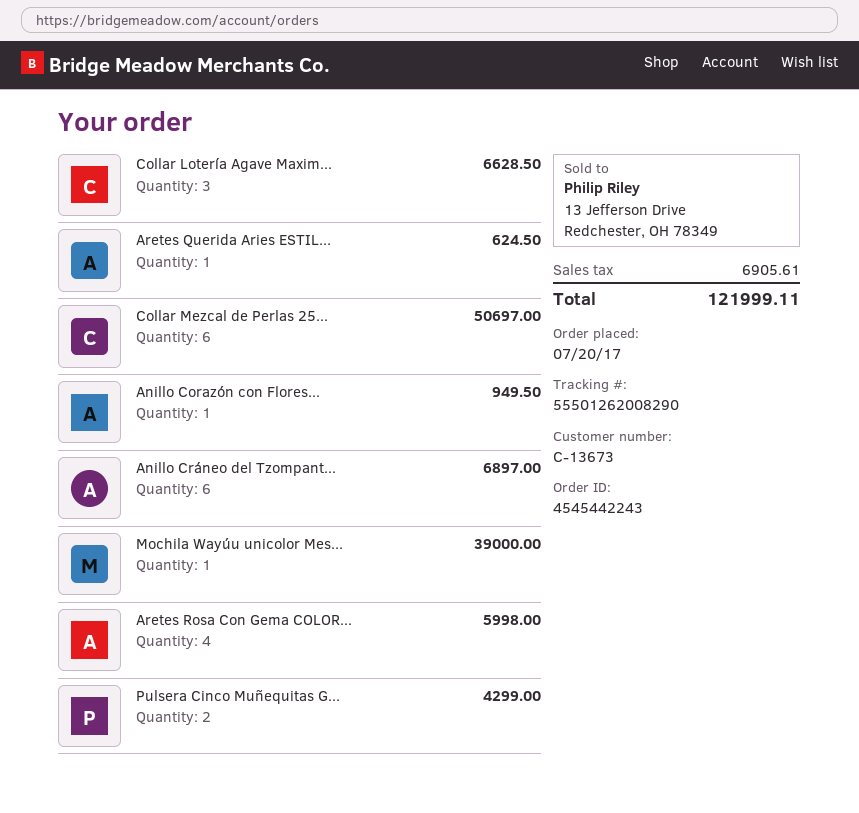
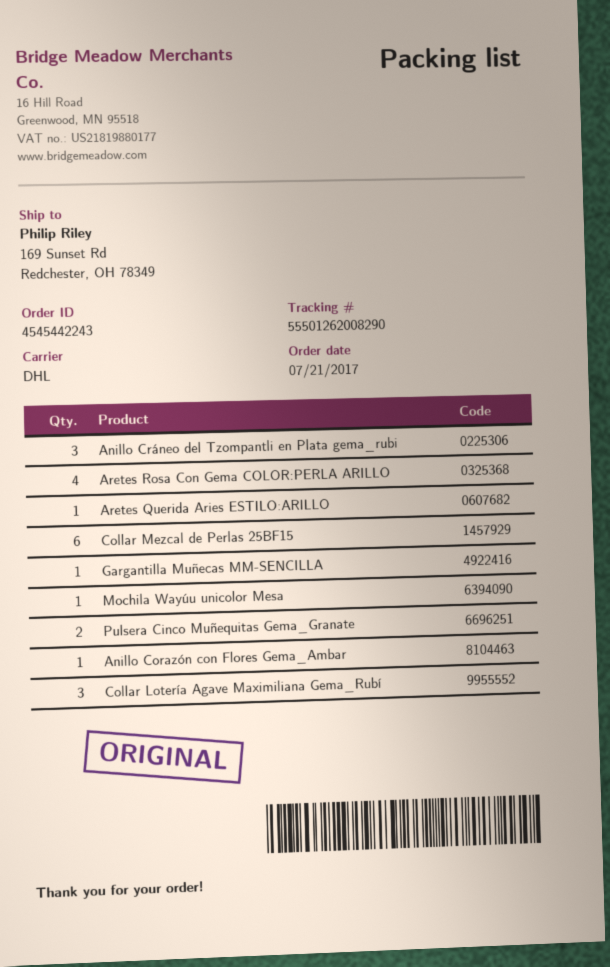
order date: 2017-07-20 -> 2017-07-21
Anillo Cráneo del Tzompant...: 6 -> 3
Gargantilla Muñecas MM-SENCILLA: none -> 1

